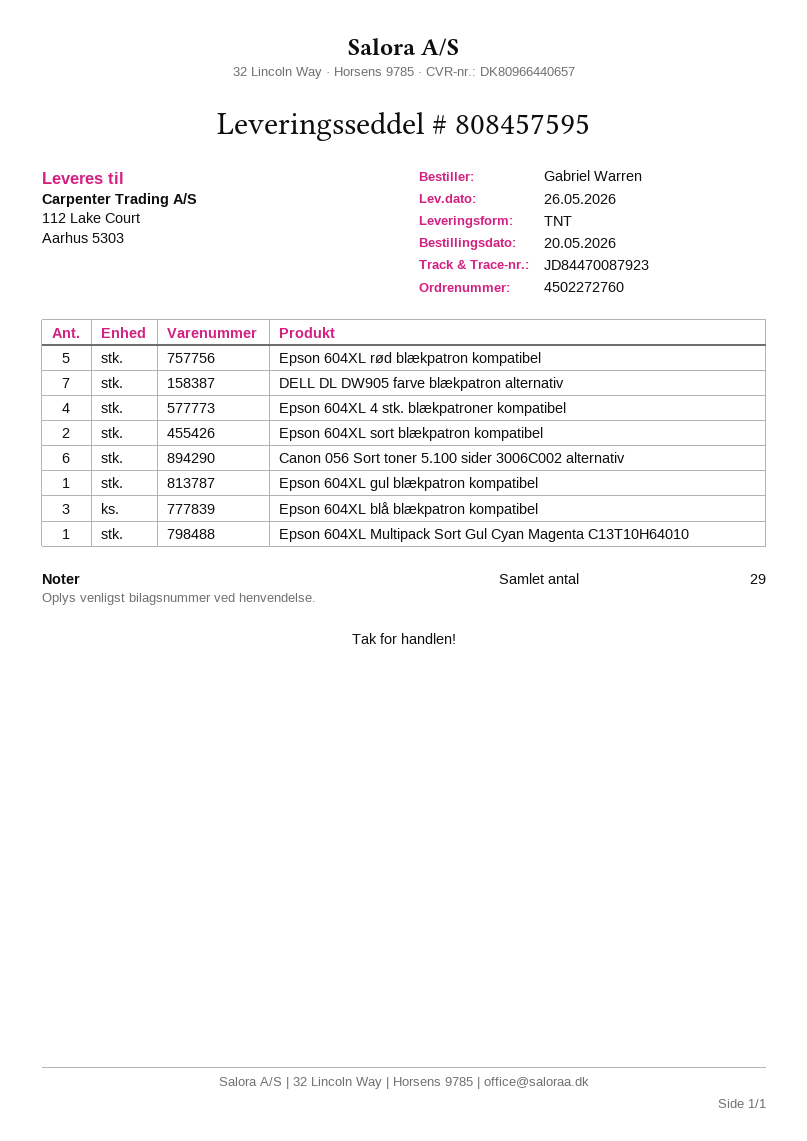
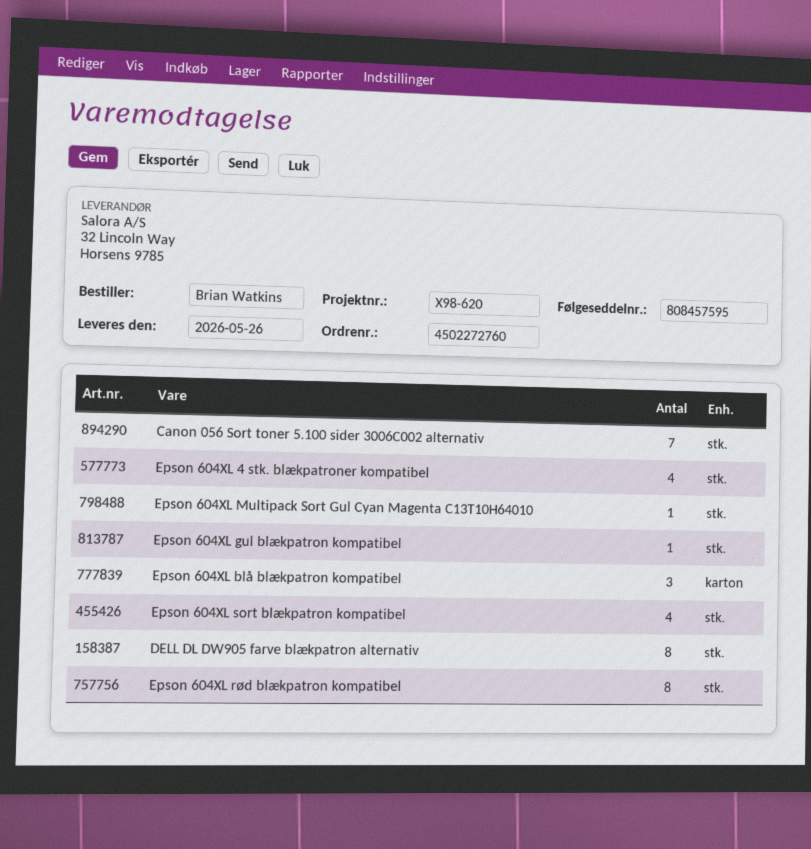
ordered by: Gabriel Warren -> Brian Watkins
Epson 604XL rød blækpatron kompatibel: 5 -> 8
DELL DL DW905 farve blækpatron alternativ: 7 -> 8
Epson 604XL sort blækpatron kompatibel: 2 -> 4
Canon 056 Sort toner 5.100 sider 3006C002 alternativ: 6 -> 7

